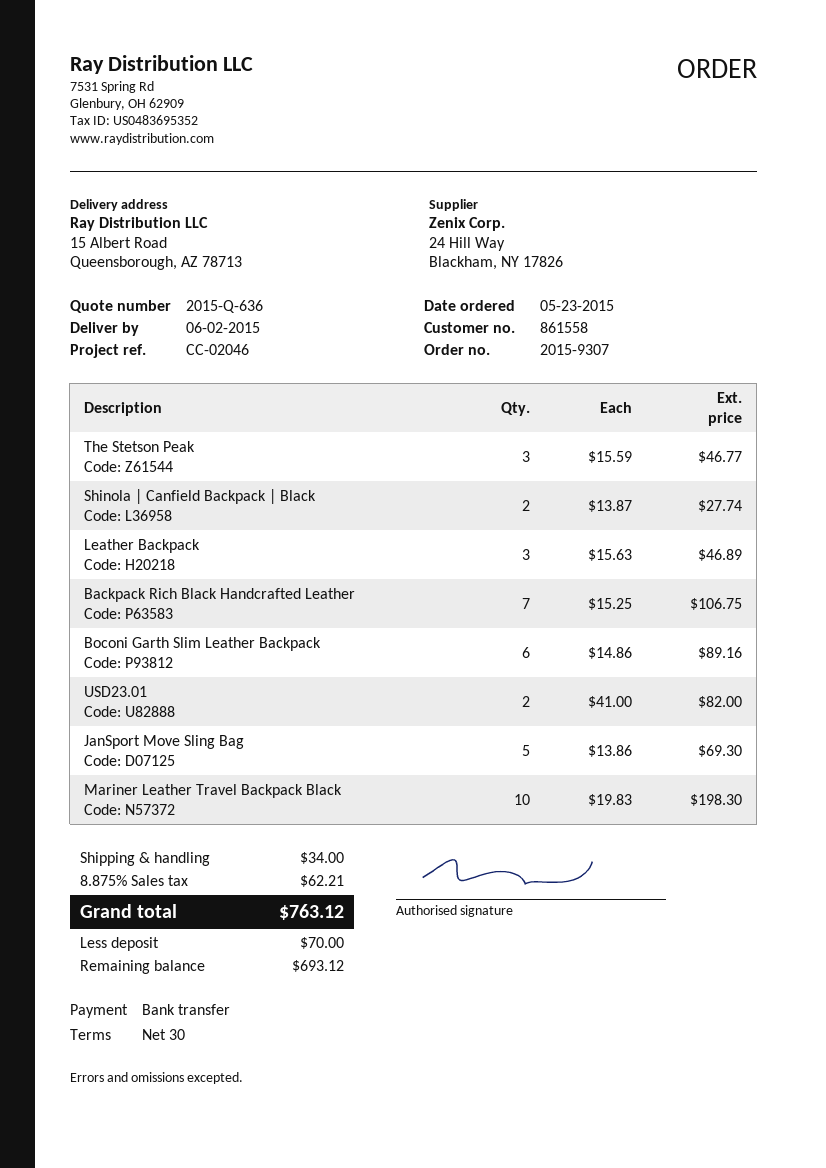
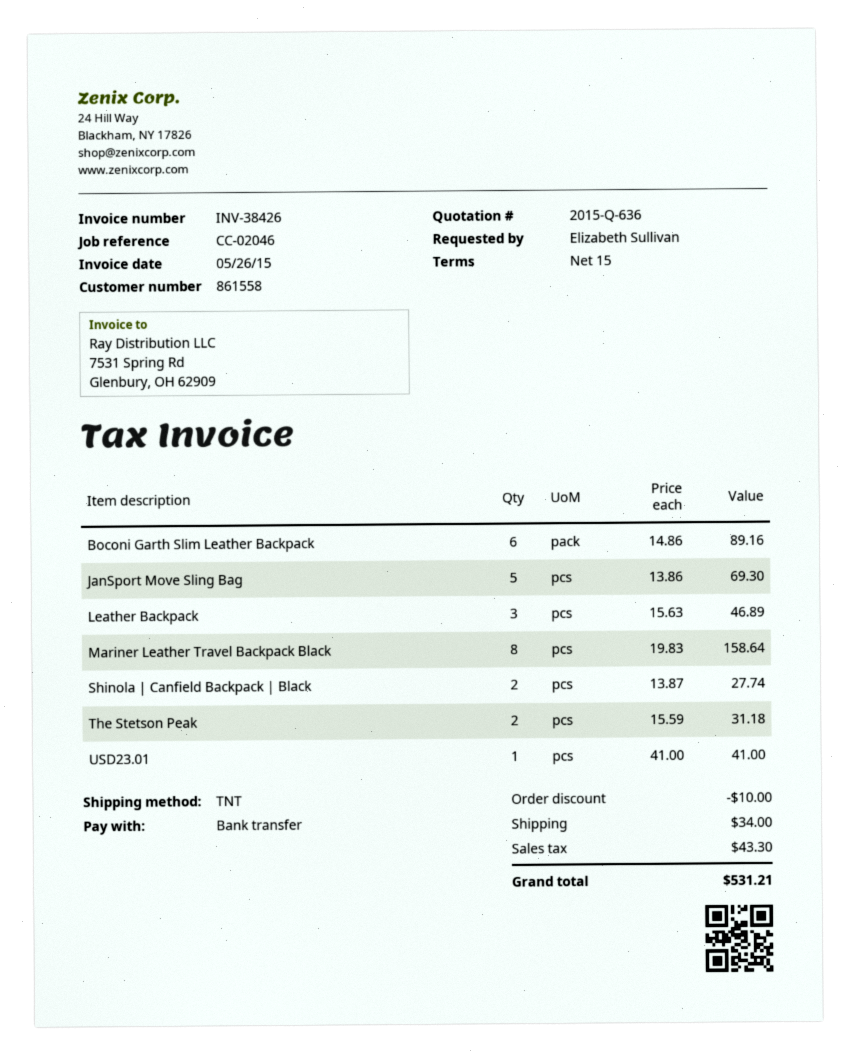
payment terms: 30 days -> 15 days
The Stetson Peak: 3 x 15.59 = 46.77 -> 2 x 15.59 = 31.18
Backpack Rich Black Handcrafted Leather: 7 x 15.25 = 106.75 -> none
USD23.01: 2 x 41.00 = 82.00 -> 1 x 41.00 = 41.00
Mariner Leather Travel Backpack Black: 10 x 19.83 = 198.30 -> 8 x 19.83 = 158.64
discount: none -> 10.00
tax: 62.21 -> 43.30
total: 763.12 -> 531.21

